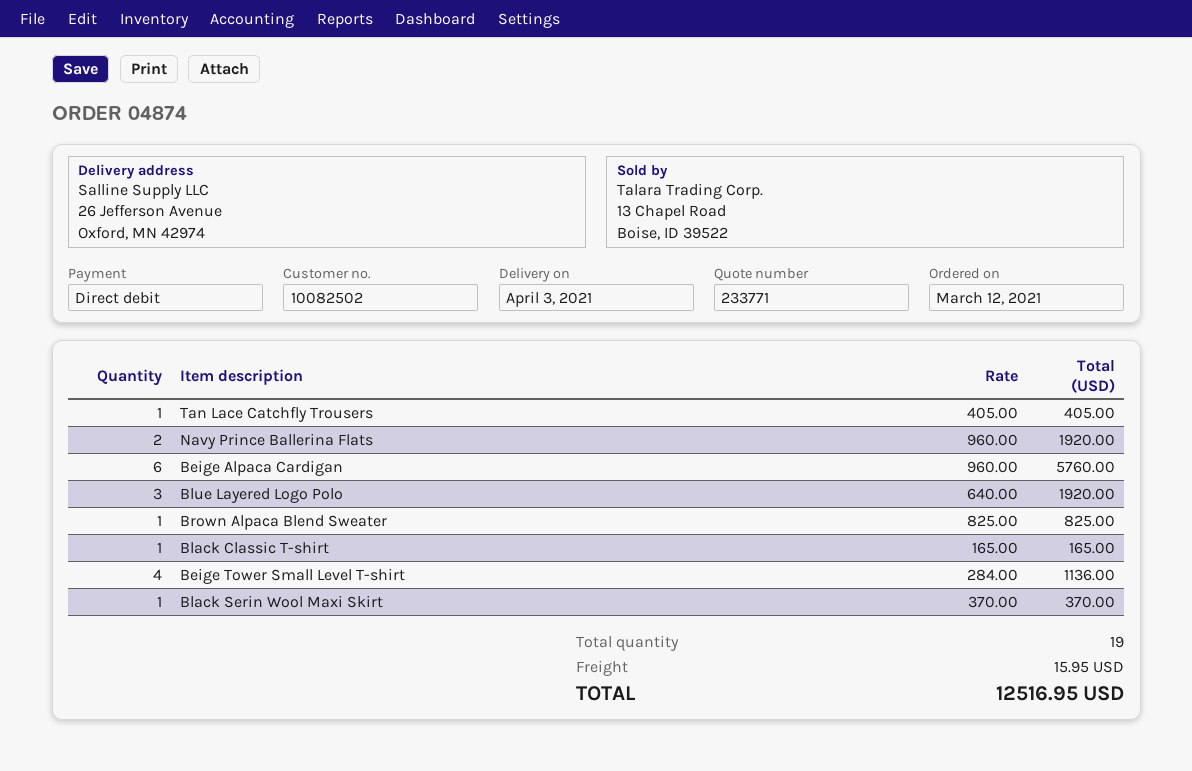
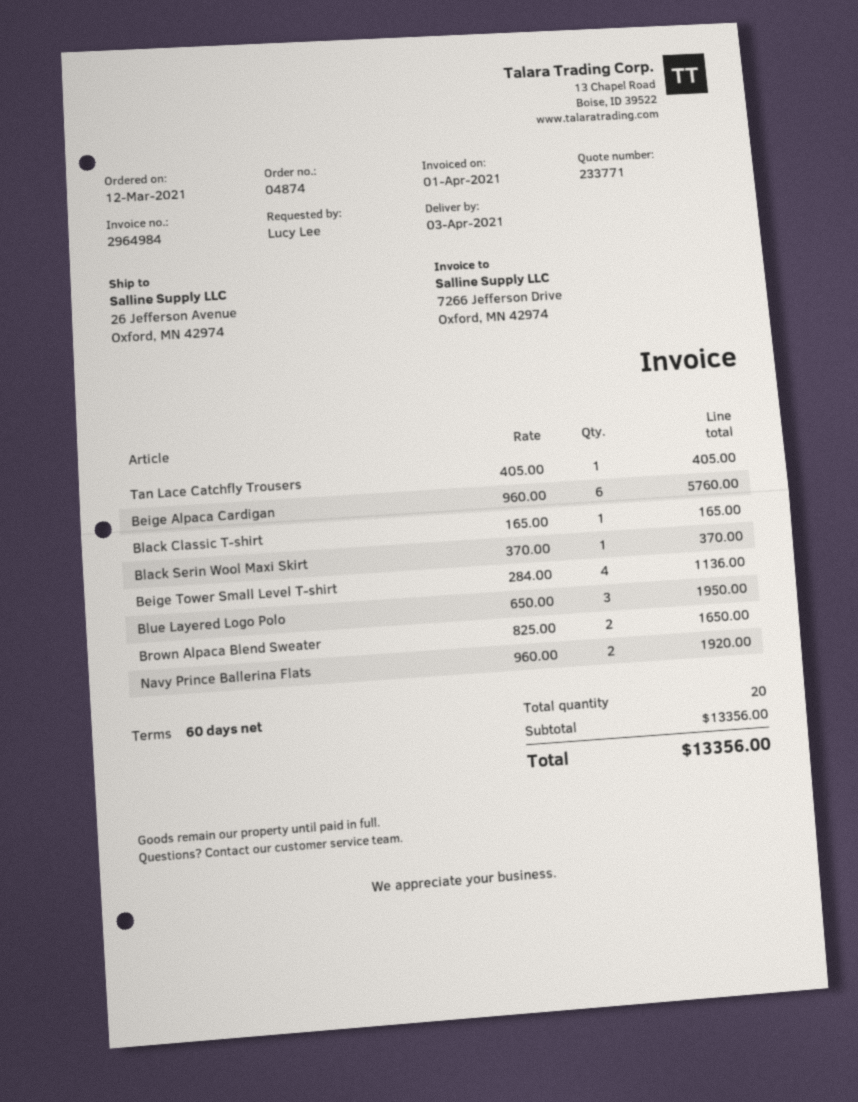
Blue Layered Logo Polo: 3 x 640.00 = 1920.00 -> 3 x 650.00 = 1950.00
Brown Alpaca Blend Sweater: 1 x 825.00 = 825.00 -> 2 x 825.00 = 1650.00
total quantity: 19 -> 20
shipping: 15.95 -> none
total: 12516.95 -> 13356.00

